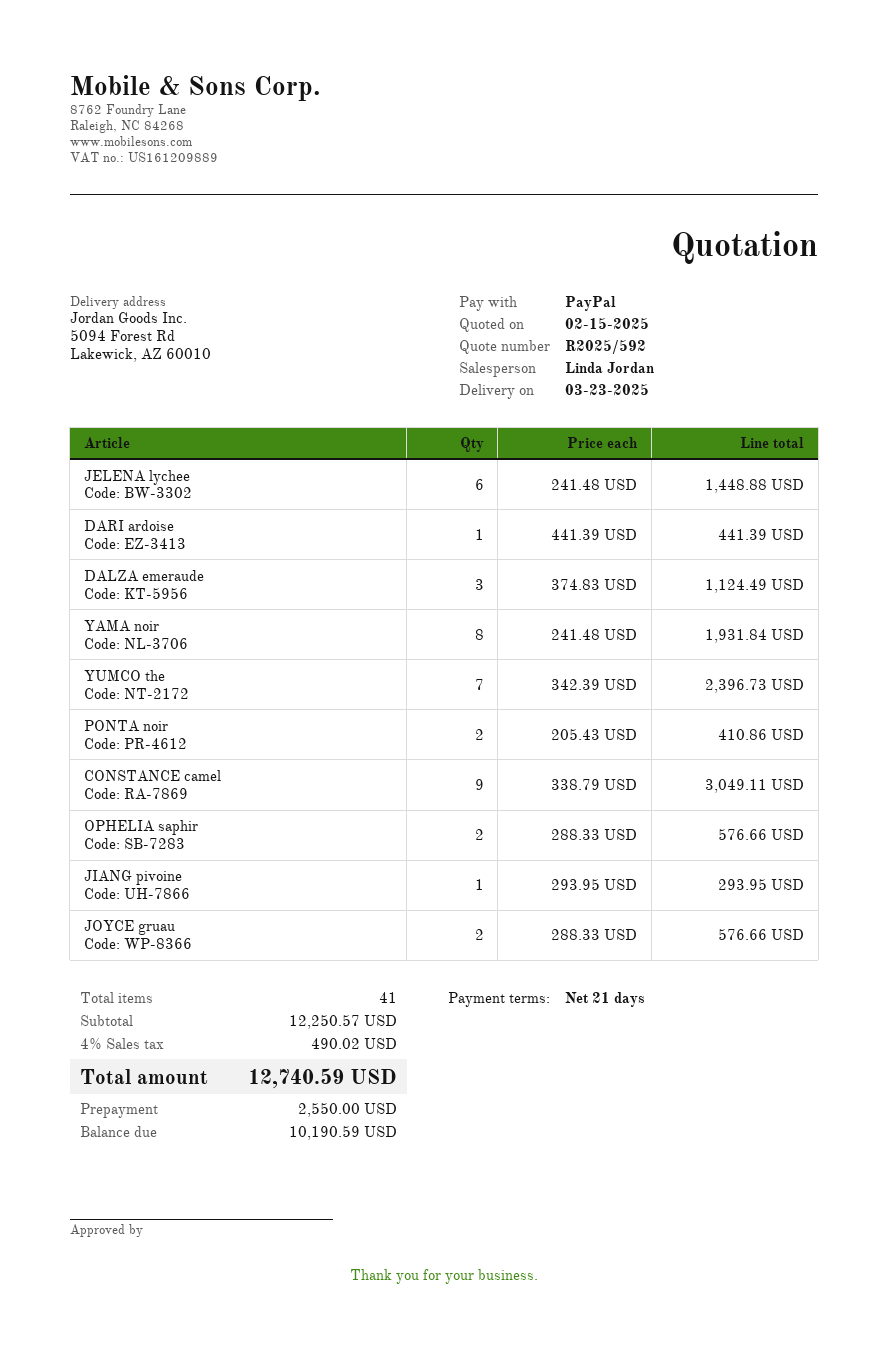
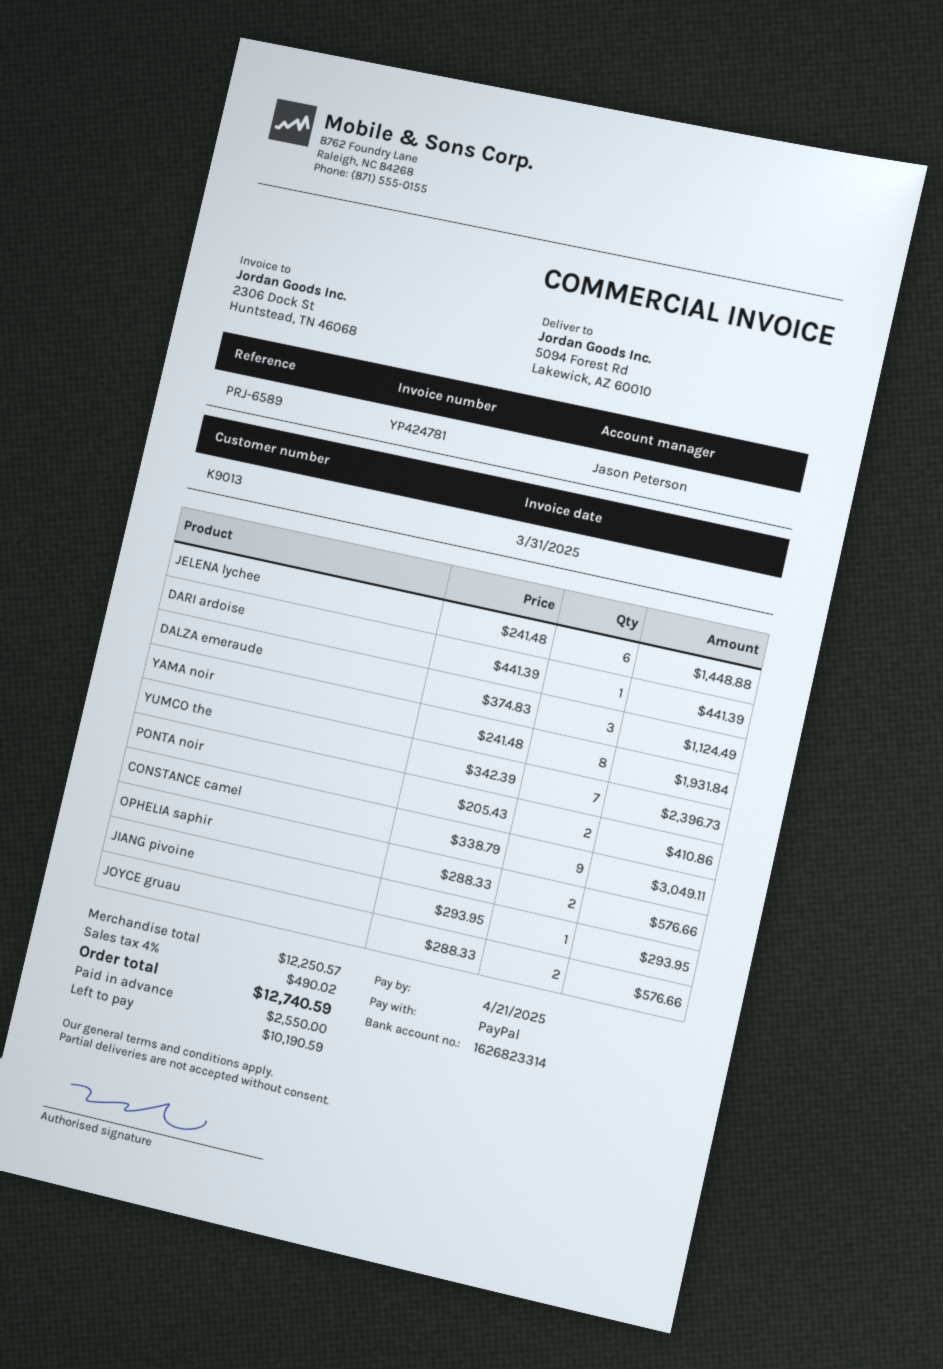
sales rep: Linda Jordan -> Jason Peterson

